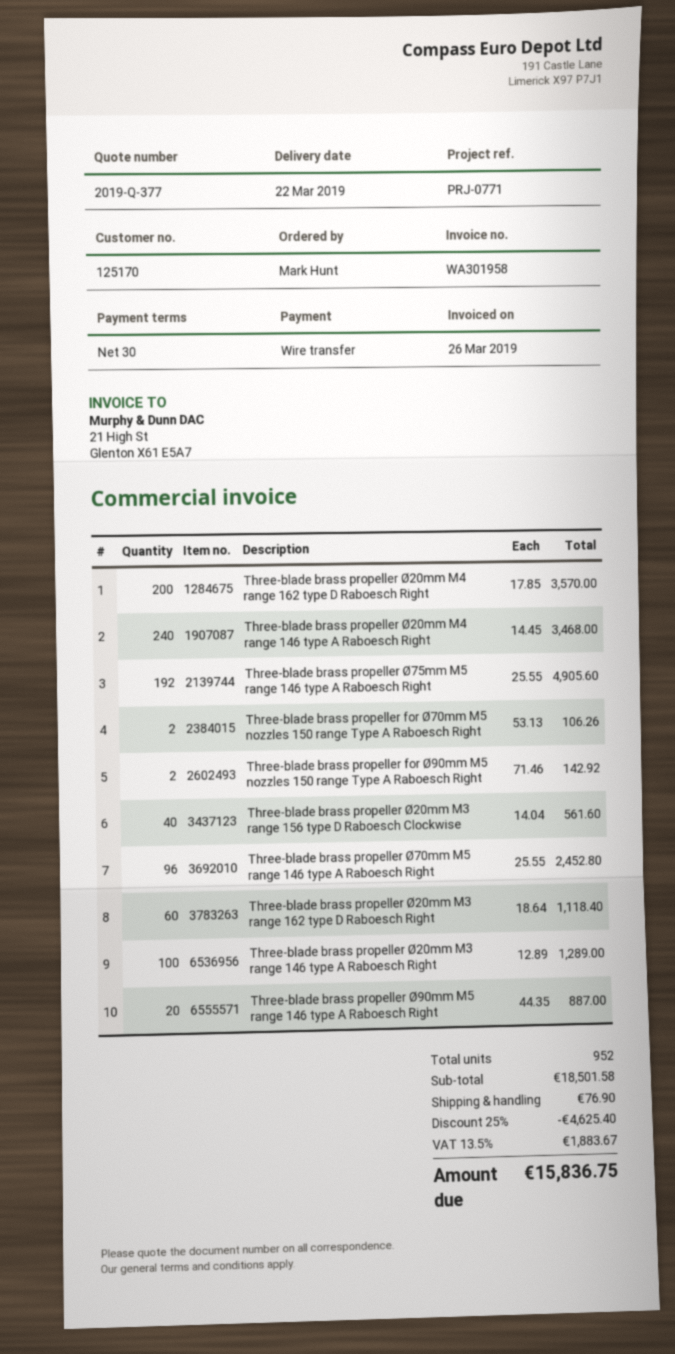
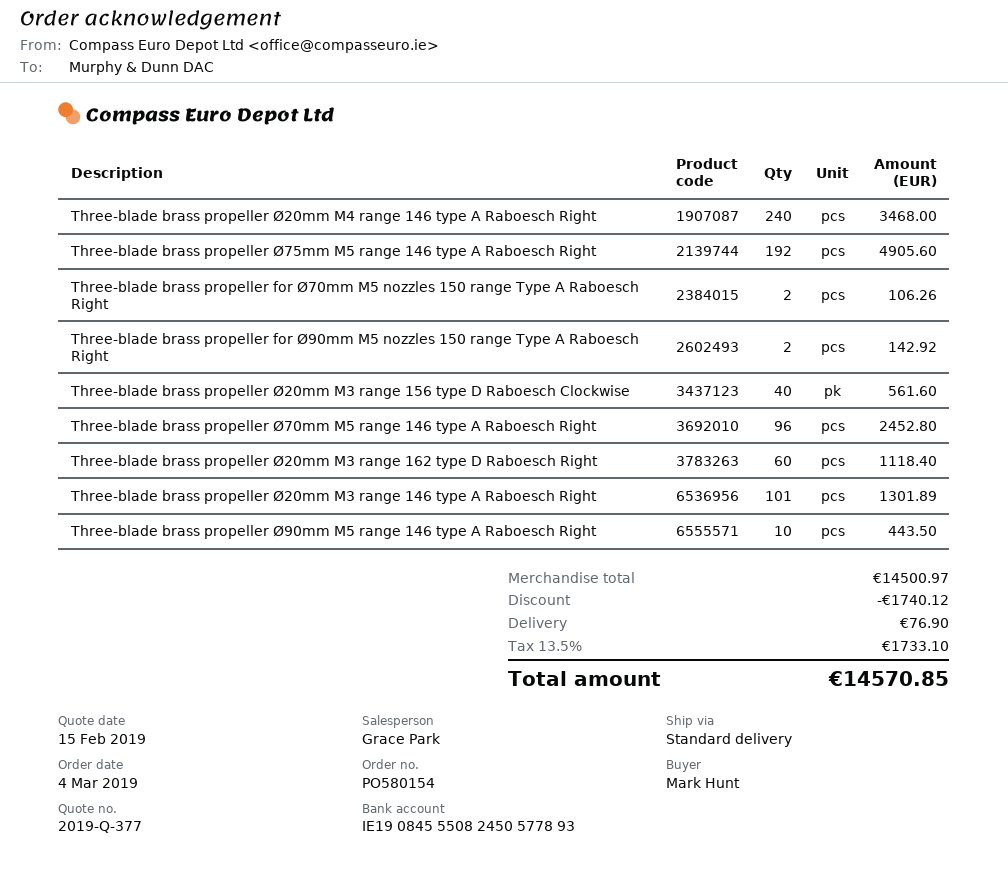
Three-blade brass propeller Ø20mm M4 range 162 type D Raboesch Right: 200 for 3570.00 -> none
Three-blade brass propeller Ø20mm M3 range 146 type A Raboesch Right: 100 for 1289.00 -> 101 for 1301.89
Three-blade brass propeller Ø90mm M5 range 146 type A Raboesch Right: 20 for 887.00 -> 10 for 443.50
subtotal: 18501.58 -> 14500.97
discount: 4625.40 -> 1740.12
tax: 13.5% = 1883.67 -> 13.5% = 1733.10
total: 15836.75 -> 14570.85

